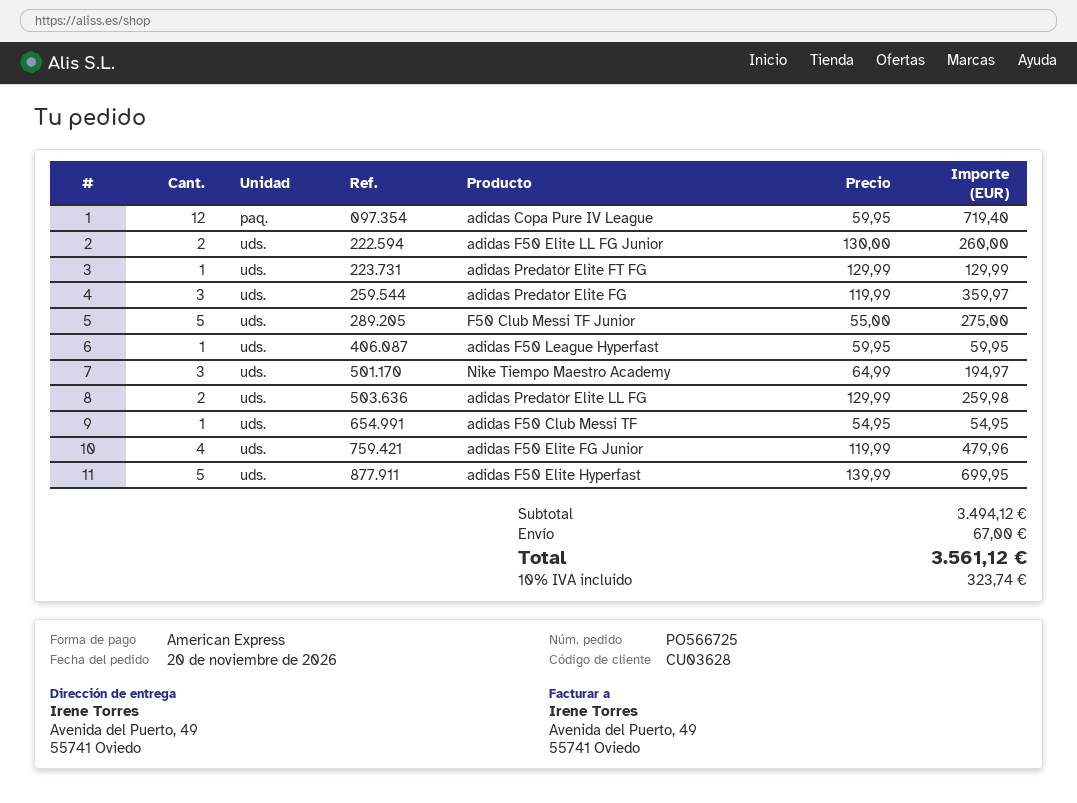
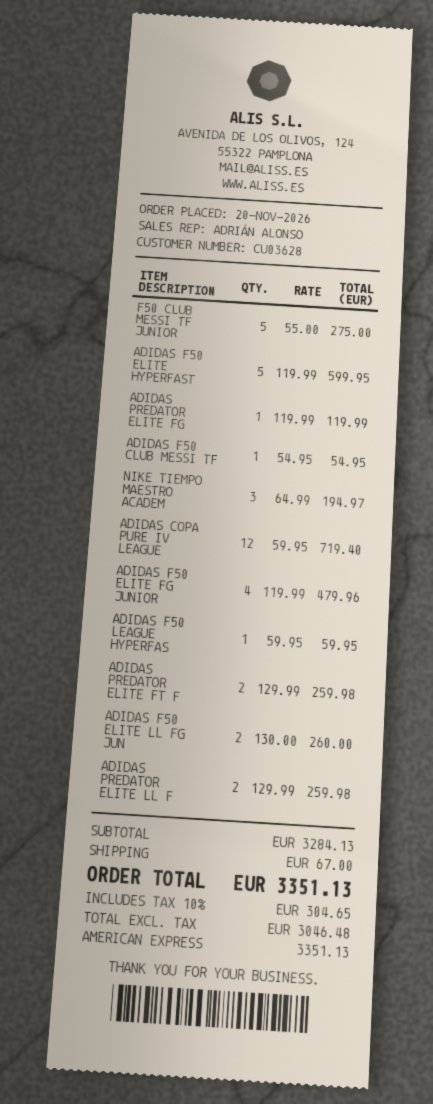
adidas Predator Elite FT FG: 1 x 129.99 = 129.99 -> 2 x 129.99 = 259.98
adidas Predator Elite FG: 3 x 119.99 = 359.97 -> 1 x 119.99 = 119.99
adidas F50 Elite Hyperfast: 5 x 139.99 = 699.95 -> 5 x 119.99 = 599.95
subtotal: 3494.12 -> 3284.13
tax: 10% = 323.74 -> 10% = 304.65
total: 3561.12 -> 3351.13

